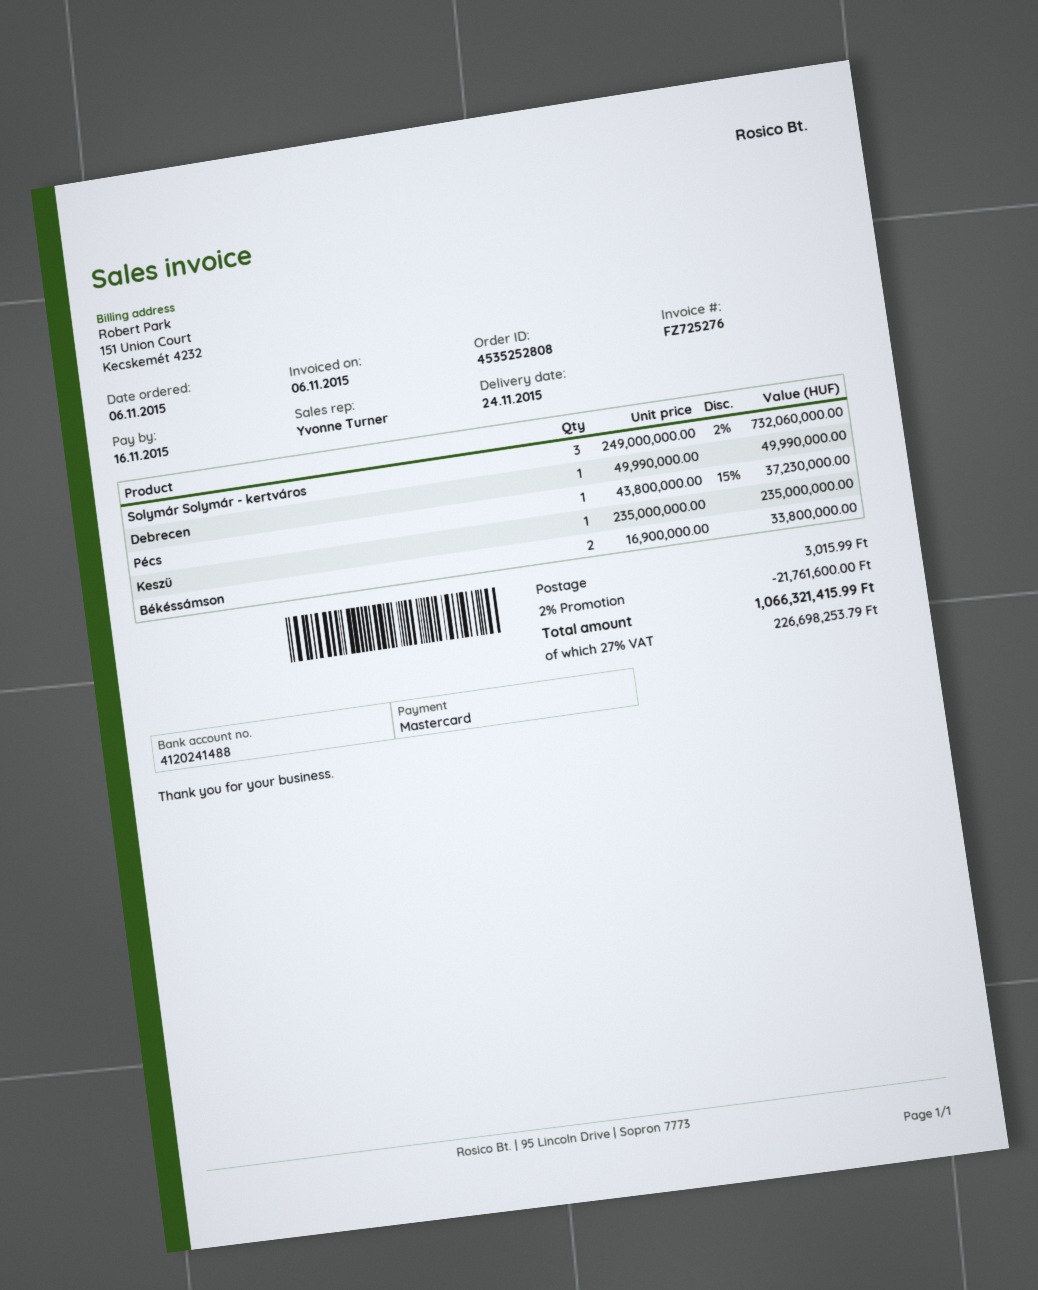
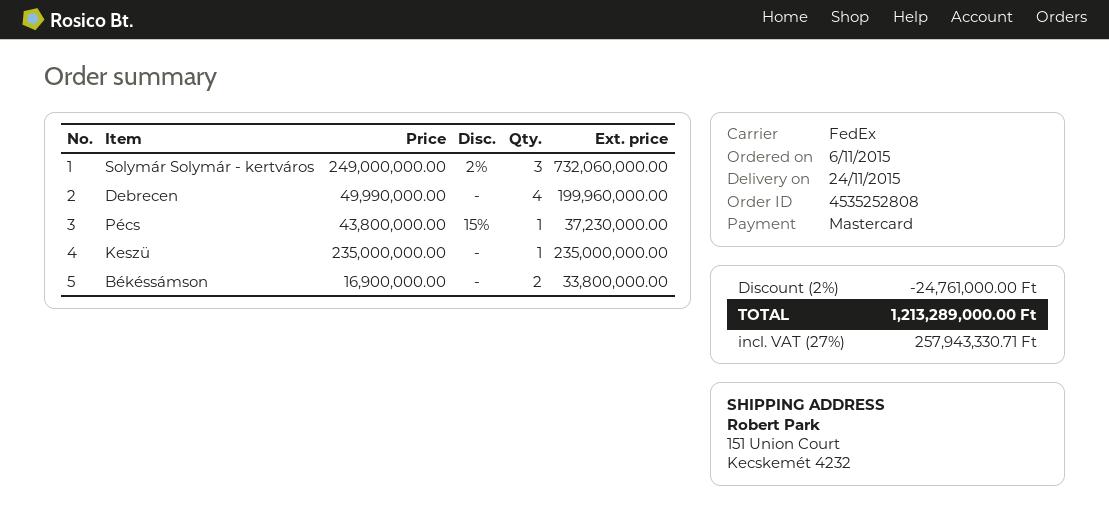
Debrecen: 1 x 49990000.00 = 49990000.00 -> 4 x 49990000.00 = 199960000.00
discount: 2% = 21761600.00 -> 2% = 24761000.00
shipping: 3015.99 -> none
tax: 27% = 226698253.79 -> 27% = 257943330.71
total: 1066321415.99 -> 1213289000.00

